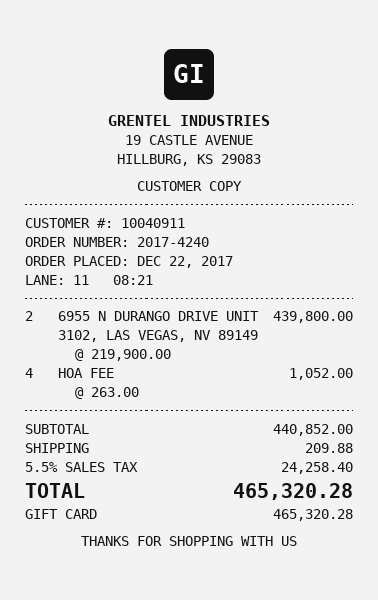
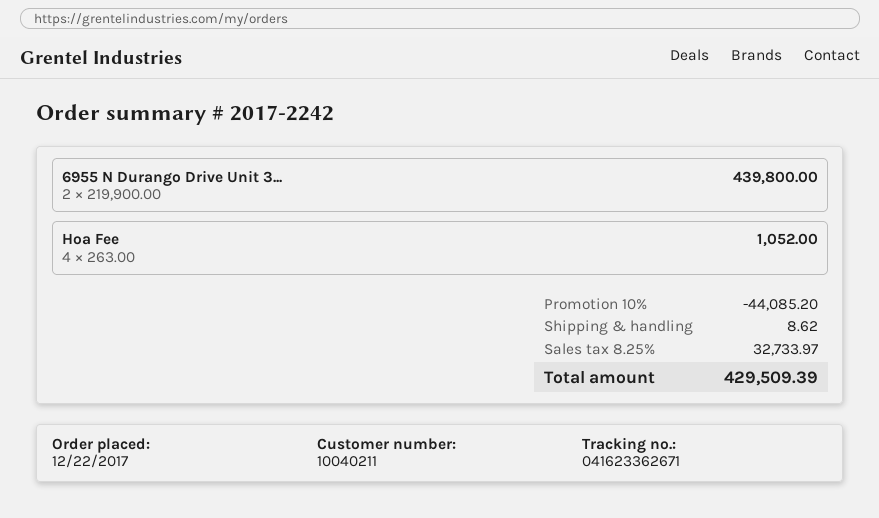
order number: 2017-4240 -> 2017-2242
customer number: 10040911 -> 10040211
discount: none -> 10% = 44085.20
shipping: 209.88 -> 8.62
tax: 5.5% = 24258.40 -> 8.25% = 32733.97
total: 465320.28 -> 429509.39

